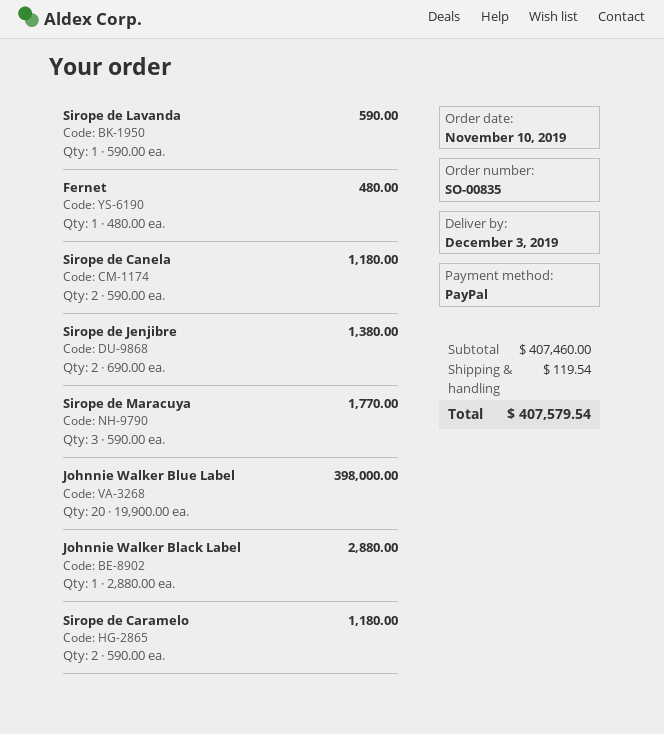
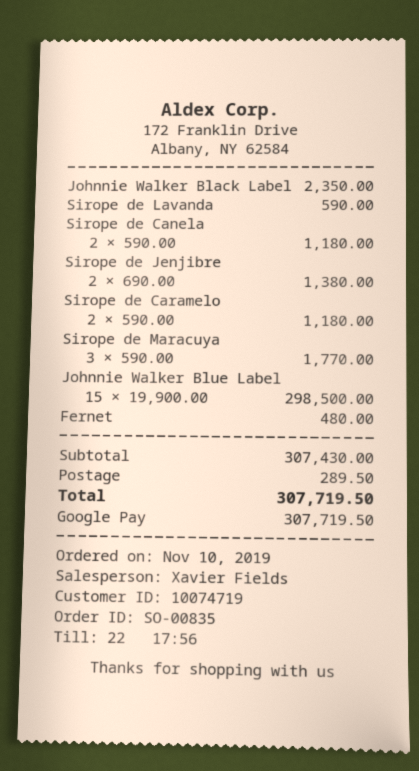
payment method: PayPal -> Google Pay
Johnnie Walker Blue Label: 20 x 19900.00 = 398000.00 -> 15 x 19900.00 = 298500.00
Johnnie Walker Black Label: 1 x 2880.00 = 2880.00 -> 1 x 2350.00 = 2350.00
subtotal: 407460.00 -> 307430.00
shipping: 119.54 -> 289.50
total: 407579.54 -> 307719.50

